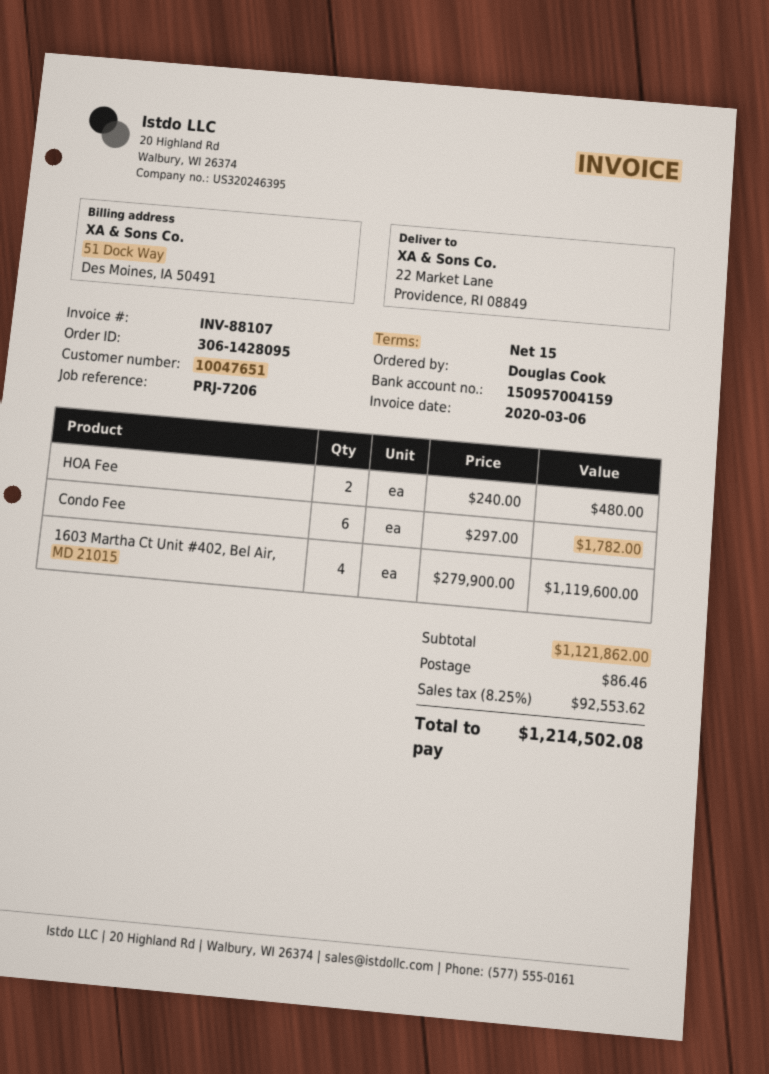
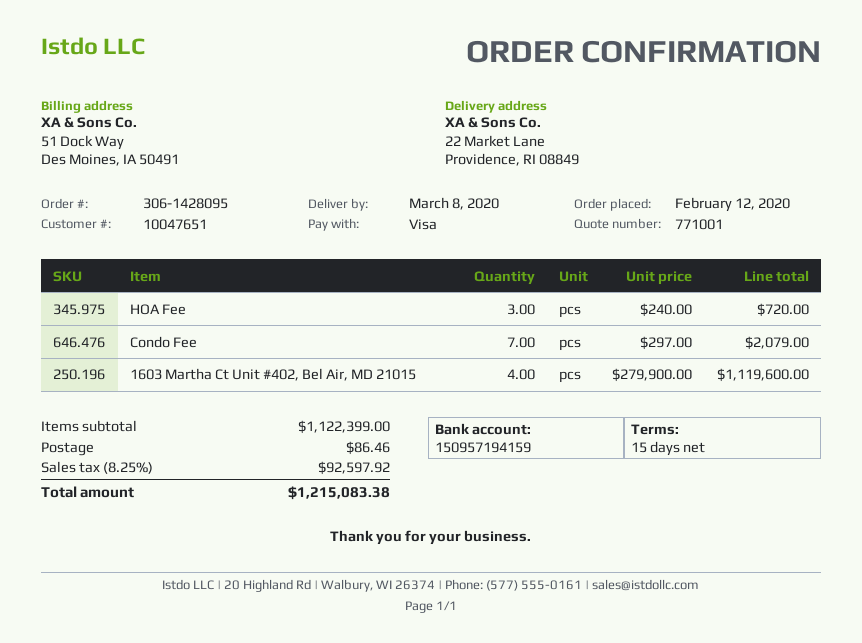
bank account: 150957004159 -> 150957194159
HOA Fee: 2 x 240.00 = 480.00 -> 3 x 240.00 = 720.00
Condo Fee: 6 x 297.00 = 1782.00 -> 7 x 297.00 = 2079.00
subtotal: 1121862.00 -> 1122399.00
tax: 8.25% = 92553.62 -> 8.25% = 92597.92
total: 1214502.08 -> 1215083.38

